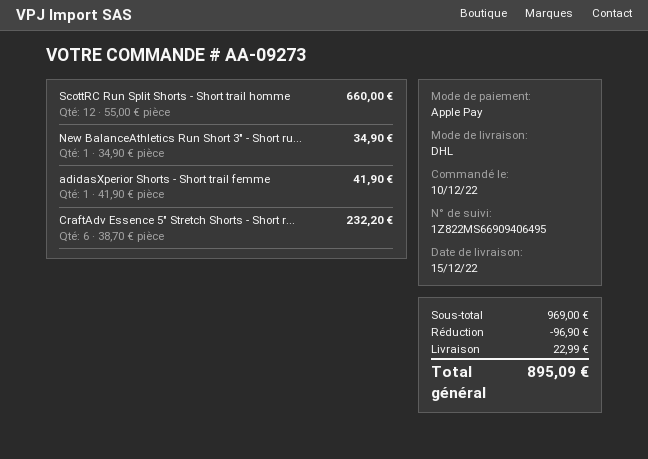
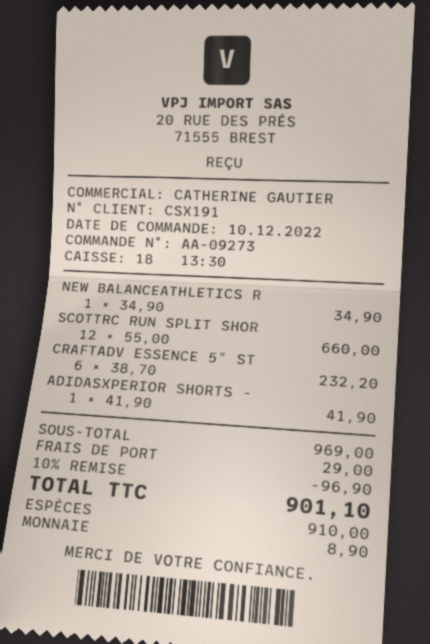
payment method: Apple Pay -> cash
shipping: 22.99 -> 29.00
total: 895.09 -> 901.10

